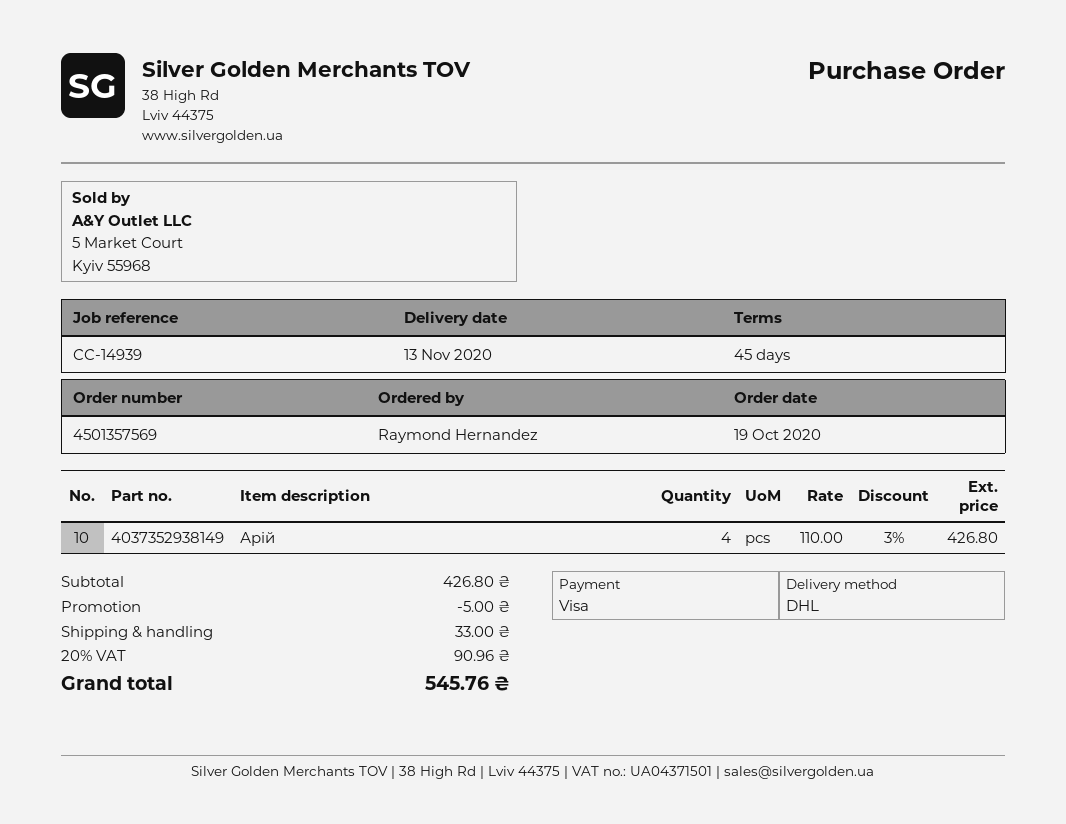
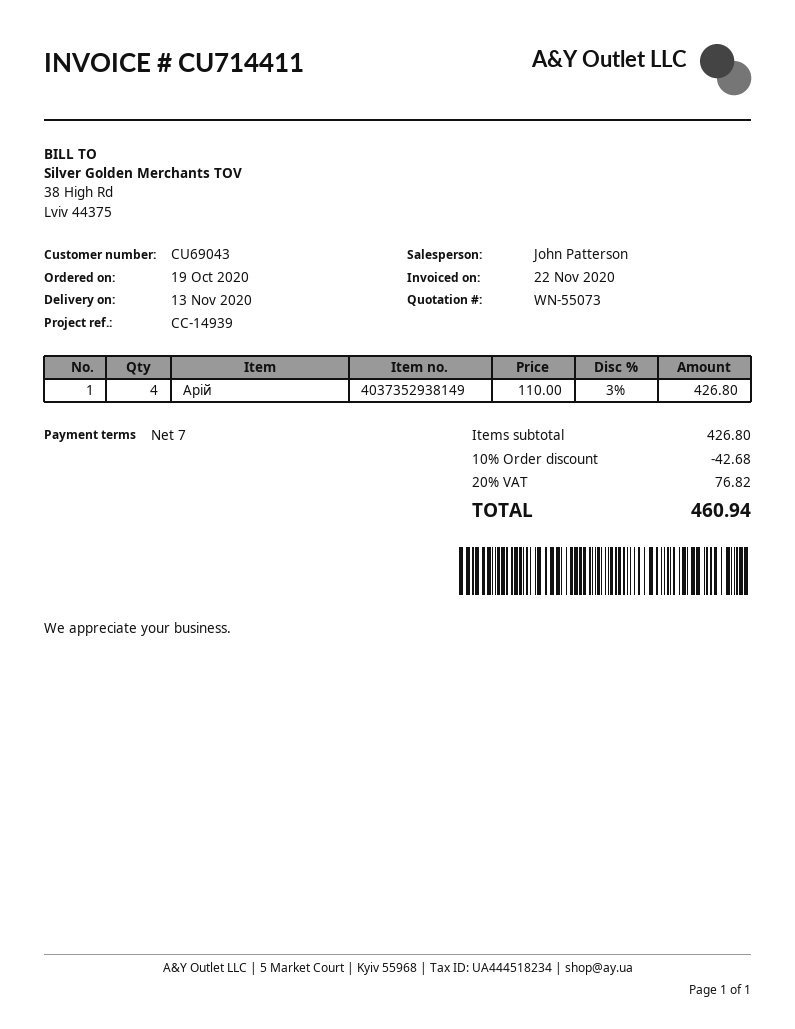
payment terms: 45 days -> 7 days
discount: 5.00 -> 42.68
shipping: 33.00 -> none
tax: 20% = 90.96 -> 20% = 76.82
total: 545.76 -> 460.94

